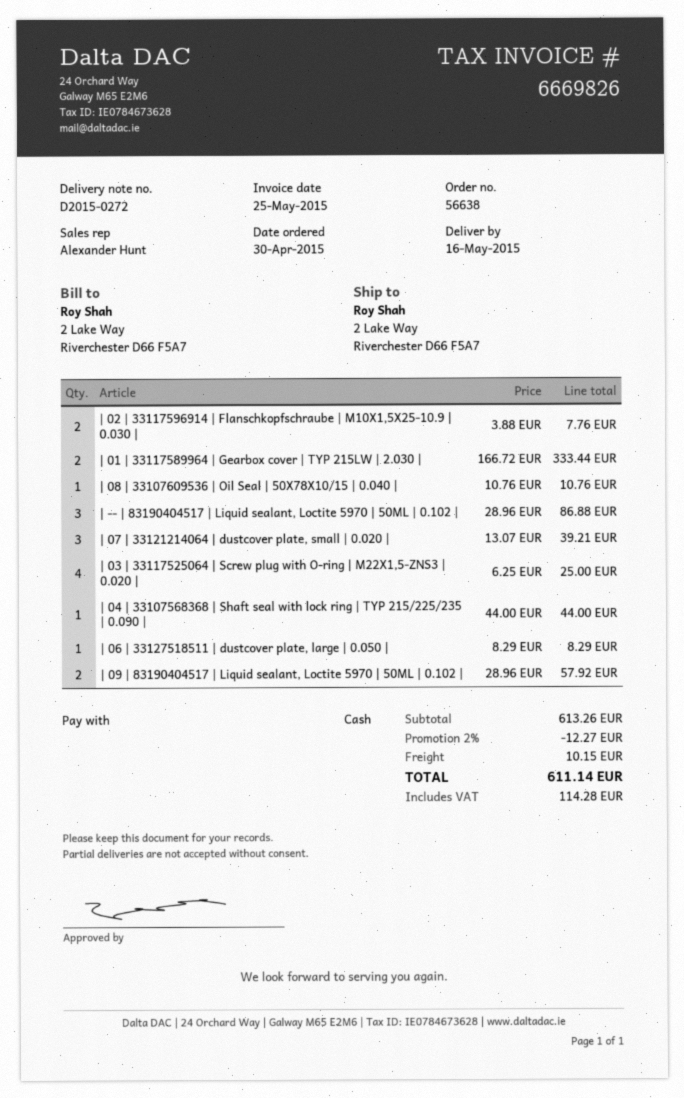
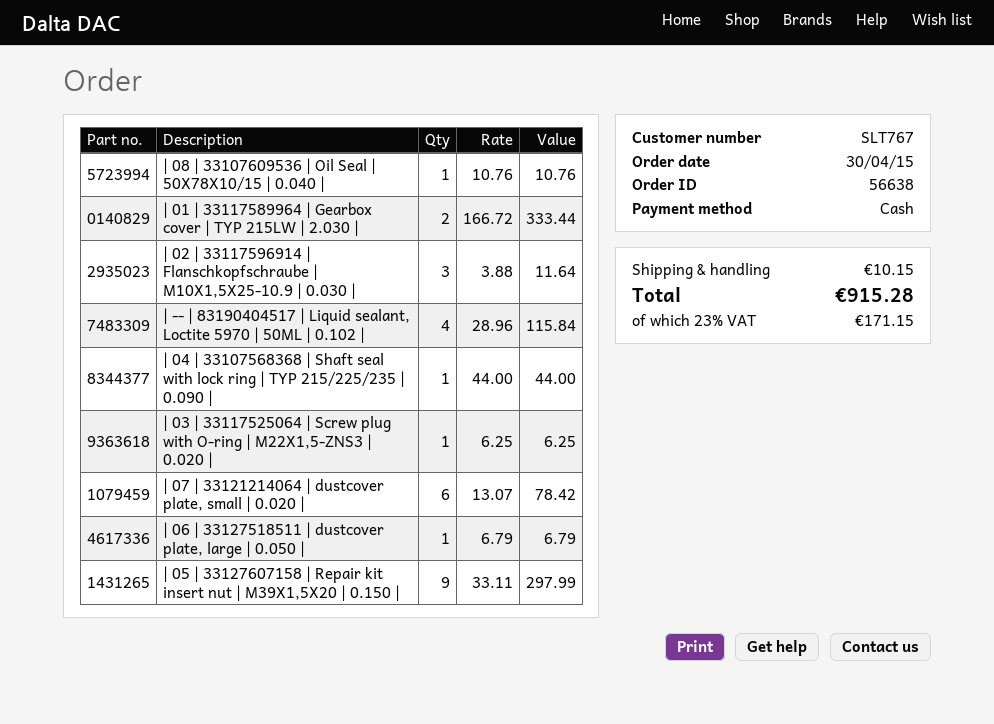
| 02 | 33117596914 | Flanschkopfschraube | M10X1,5X25-10.9 | 0.030 |: 2 x 3.88 = 7.76 -> 3 x 3.88 = 11.64
| -- | 83190404517 | Liquid sealant, Loctite 5970 | 50ML | 0.102 |: 3 x 28.96 = 86.88 -> 4 x 28.96 = 115.84
| 07 | 33121214064 | dustcover plate, small | 0.020 |: 3 x 13.07 = 39.21 -> 6 x 13.07 = 78.42
| 03 | 33117525064 | Screw plug with O-ring | M22X1,5-ZNS3 | 0.020 |: 4 x 6.25 = 25.00 -> 1 x 6.25 = 6.25
| 06 | 33127518511 | dustcover plate, large | 0.050 |: 1 x 8.29 = 8.29 -> 1 x 6.79 = 6.79
| 09 | 83190404517 | Liquid sealant, Loctite 5970 | 50ML | 0.102 |: 2 x 28.96 = 57.92 -> none
| 05 | 33127607158 | Repair kit insert nut | M39X1,5X20 | 0.150 |: none -> 9 x 33.11 = 297.99
discount: 2% = 12.27 -> none
tax: 114.28 -> 171.15
total: 611.14 -> 915.28

